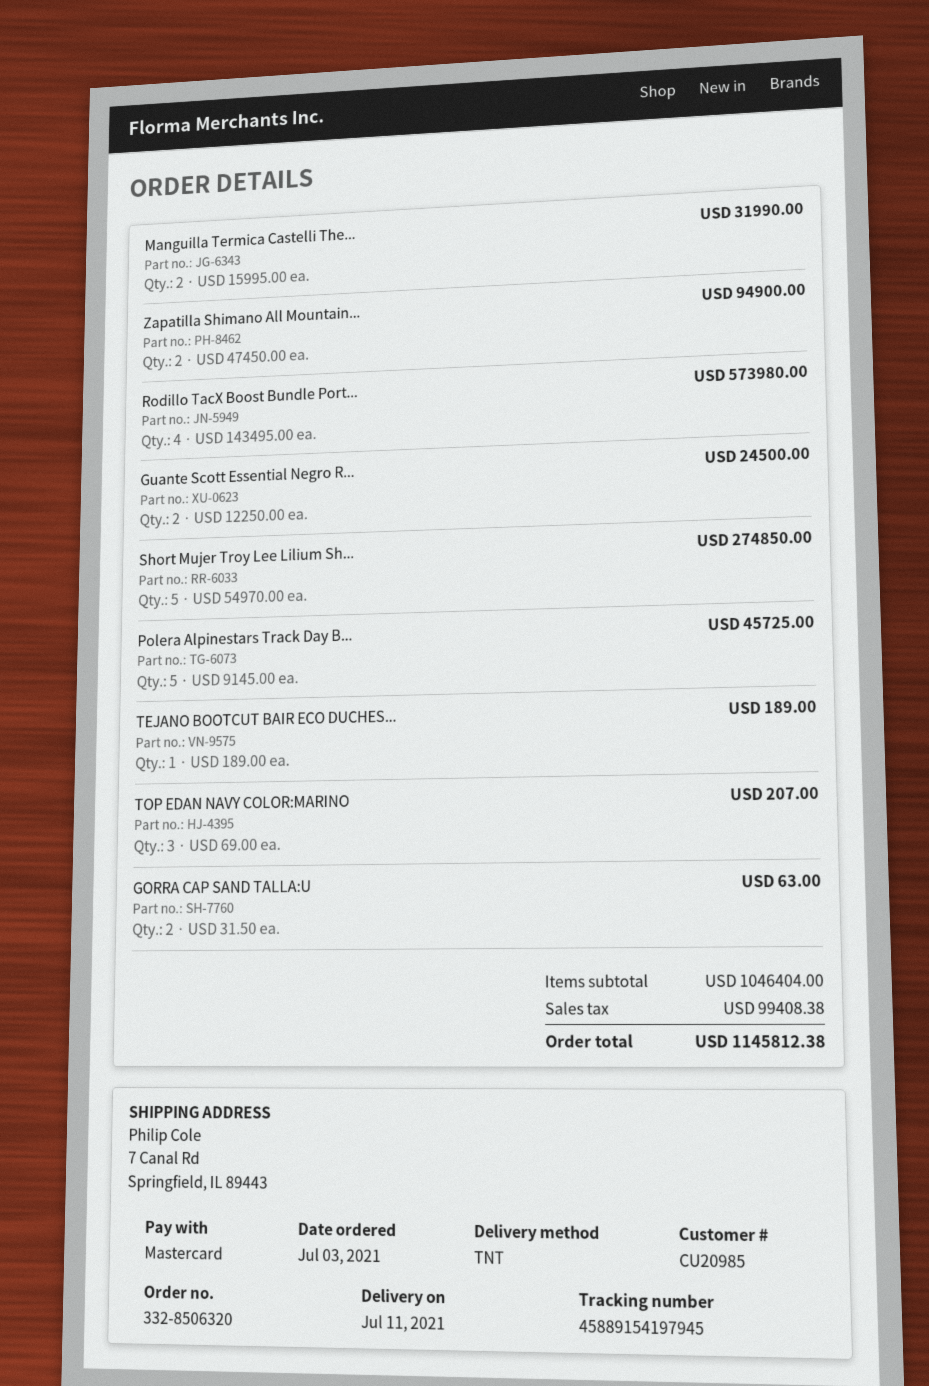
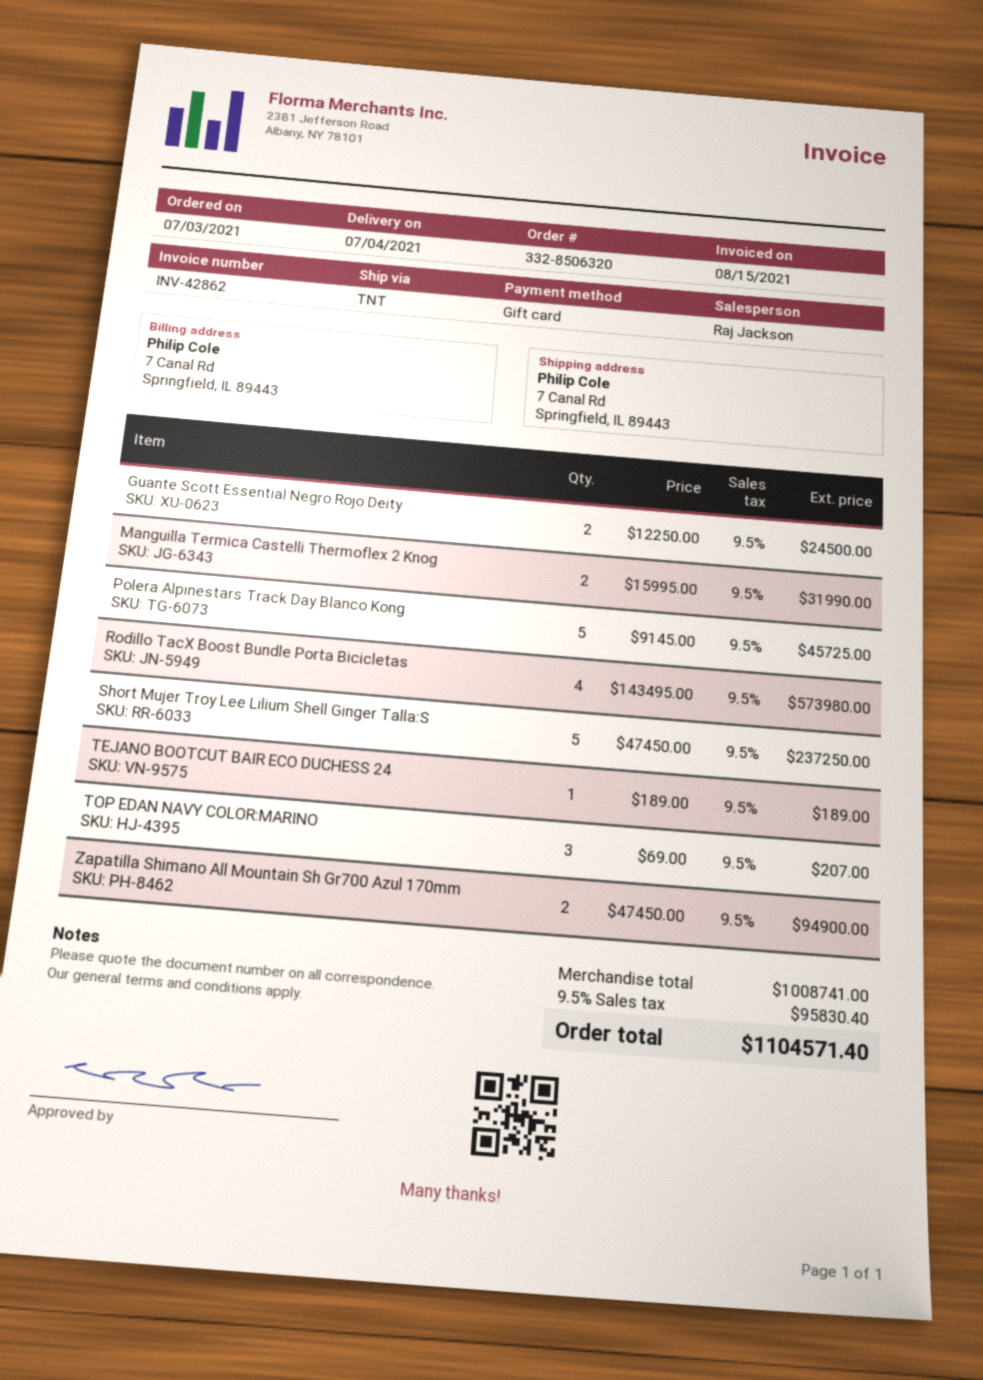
delivery date: 2021-07-11 -> 2021-07-04
payment method: Mastercard -> gift card
Short Mujer Troy Lee Lilium Sh...: 5 x 54970.00 = 274850.00 -> 5 x 47450.00 = 237250.00
GORRA CAP SAND TALLA:U: 2 x 31.50 = 63.00 -> none
subtotal: 1046404.00 -> 1008741.00
tax: 99408.38 -> 95830.40
total: 1145812.38 -> 1104571.40

